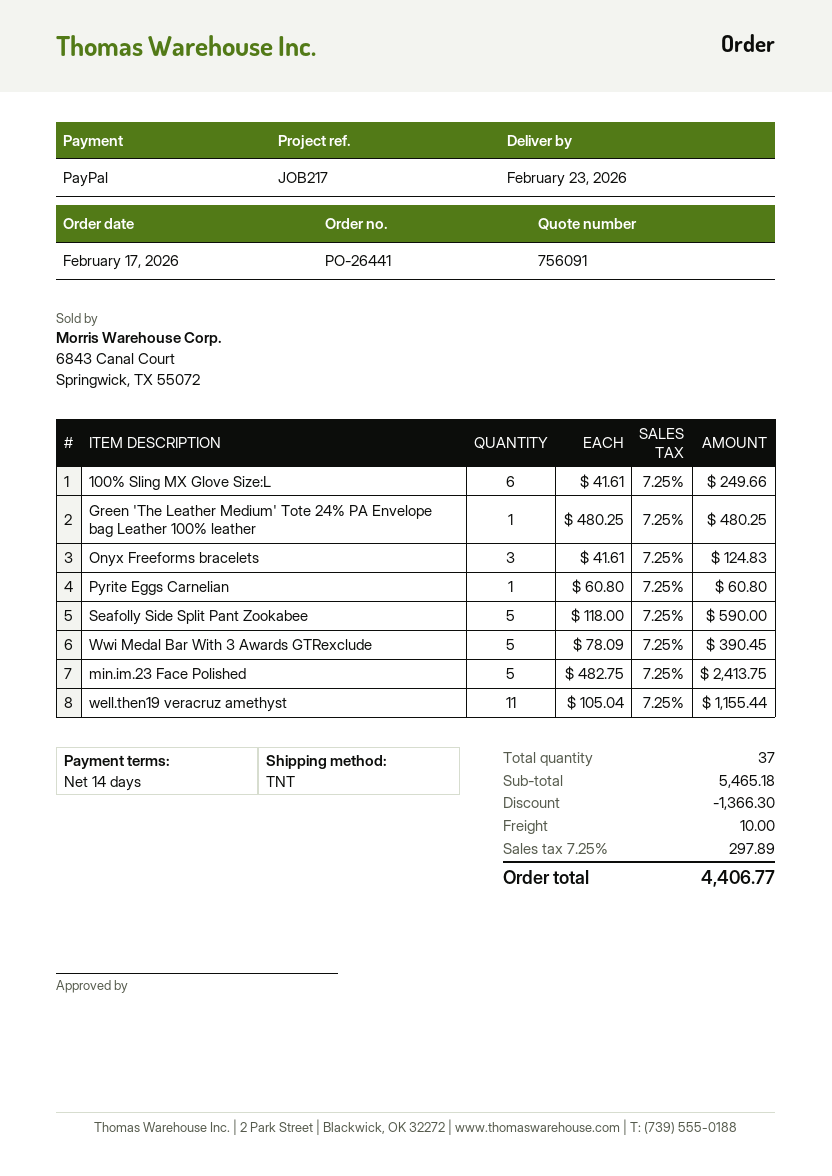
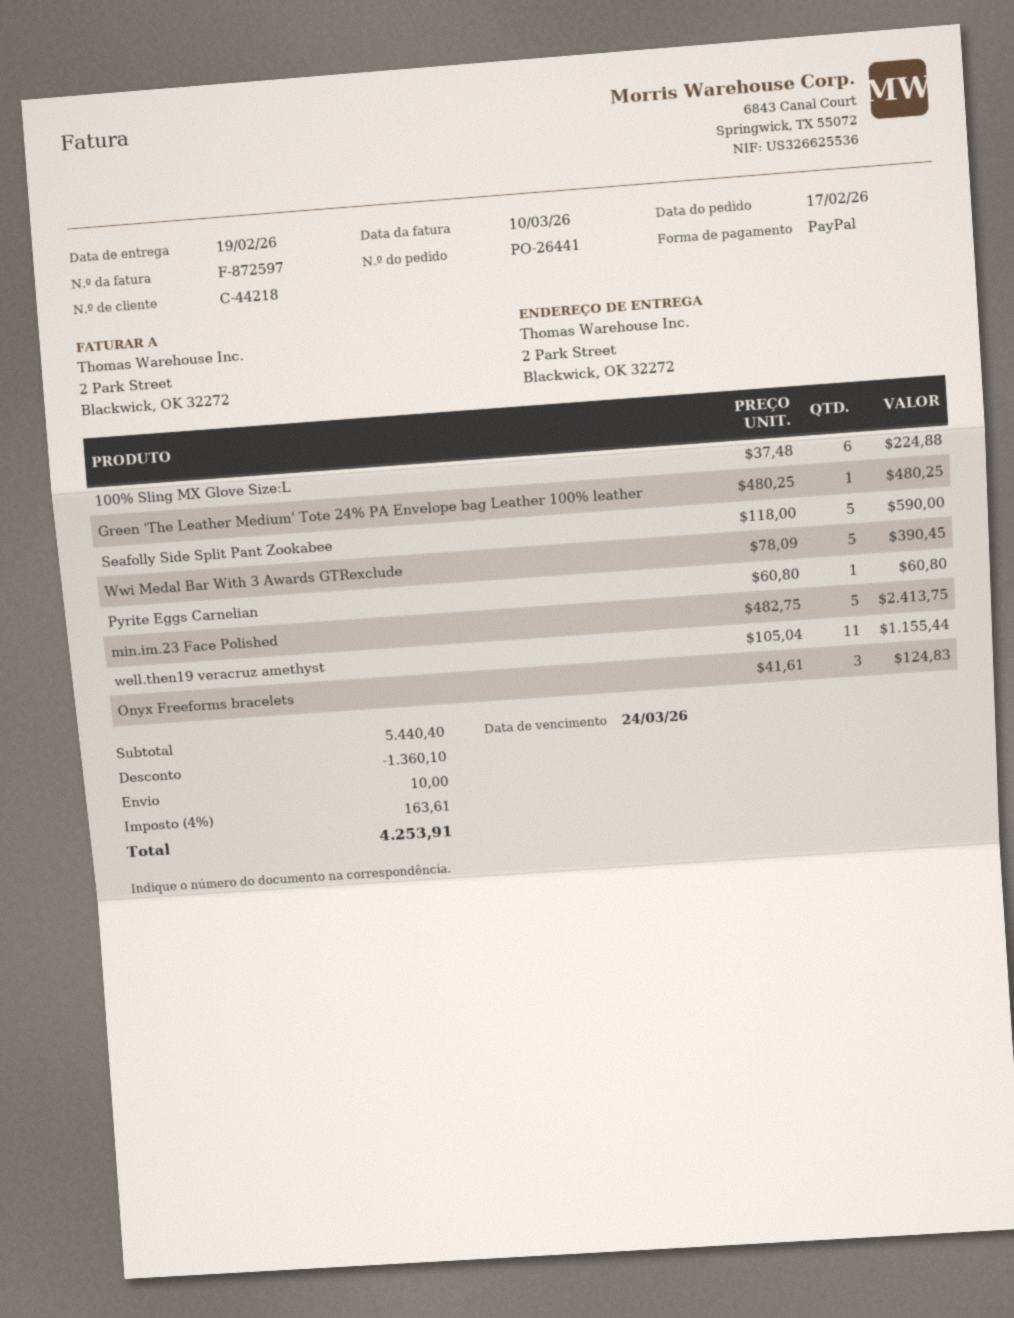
delivery date: 2026-02-23 -> 2026-02-19
100% Sling MX Glove Size:L: 6 x 41.61 = 249.66 -> 6 x 37.48 = 224.88
subtotal: 5465.18 -> 5440.40
discount: 1366.30 -> 1360.10
tax: 7.25% = 297.89 -> 4% = 163.61
total: 4406.77 -> 4253.91

